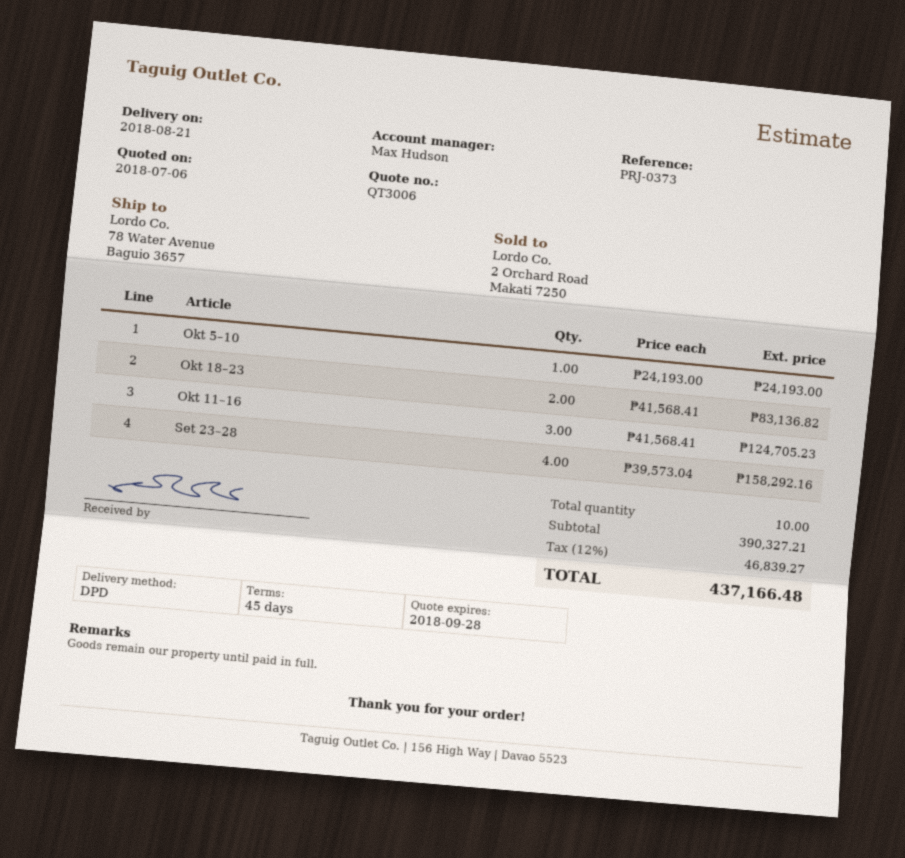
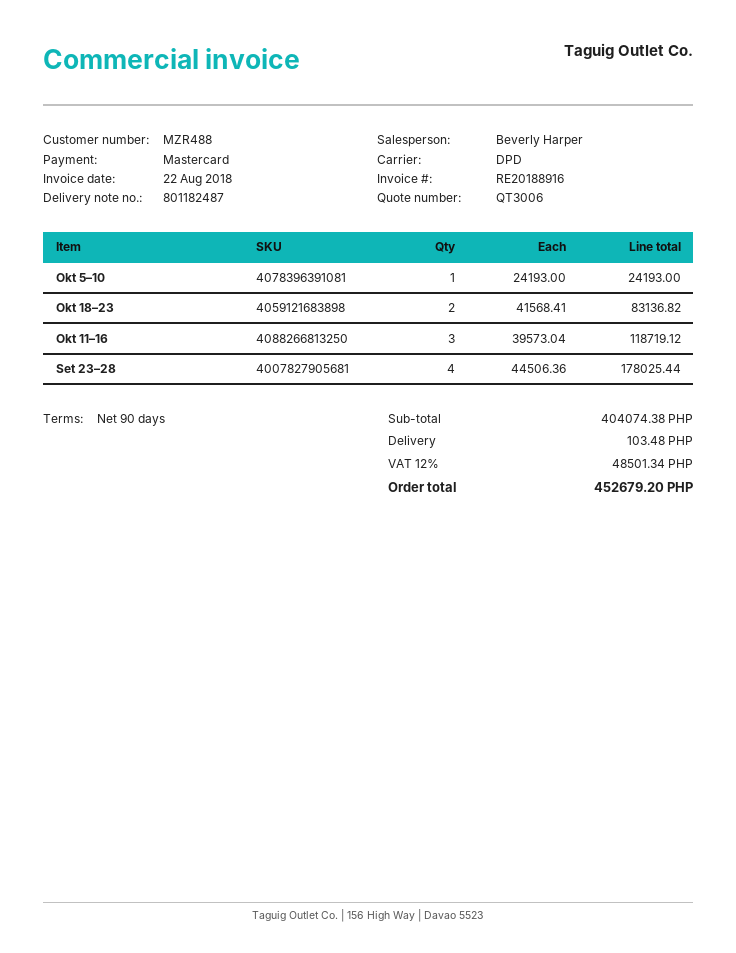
payment terms: 45 days -> 90 days
sales rep: Max Hudson -> Beverly Harper
Okt 11–16: 3 x 41568.41 = 124705.23 -> 3 x 39573.04 = 118719.12
Set 23–28: 4 x 39573.04 = 158292.16 -> 4 x 44506.36 = 178025.44
subtotal: 390327.21 -> 404074.38
shipping: none -> 103.48
tax: 12% = 46839.27 -> 12% = 48501.34
total: 437166.48 -> 452679.20

